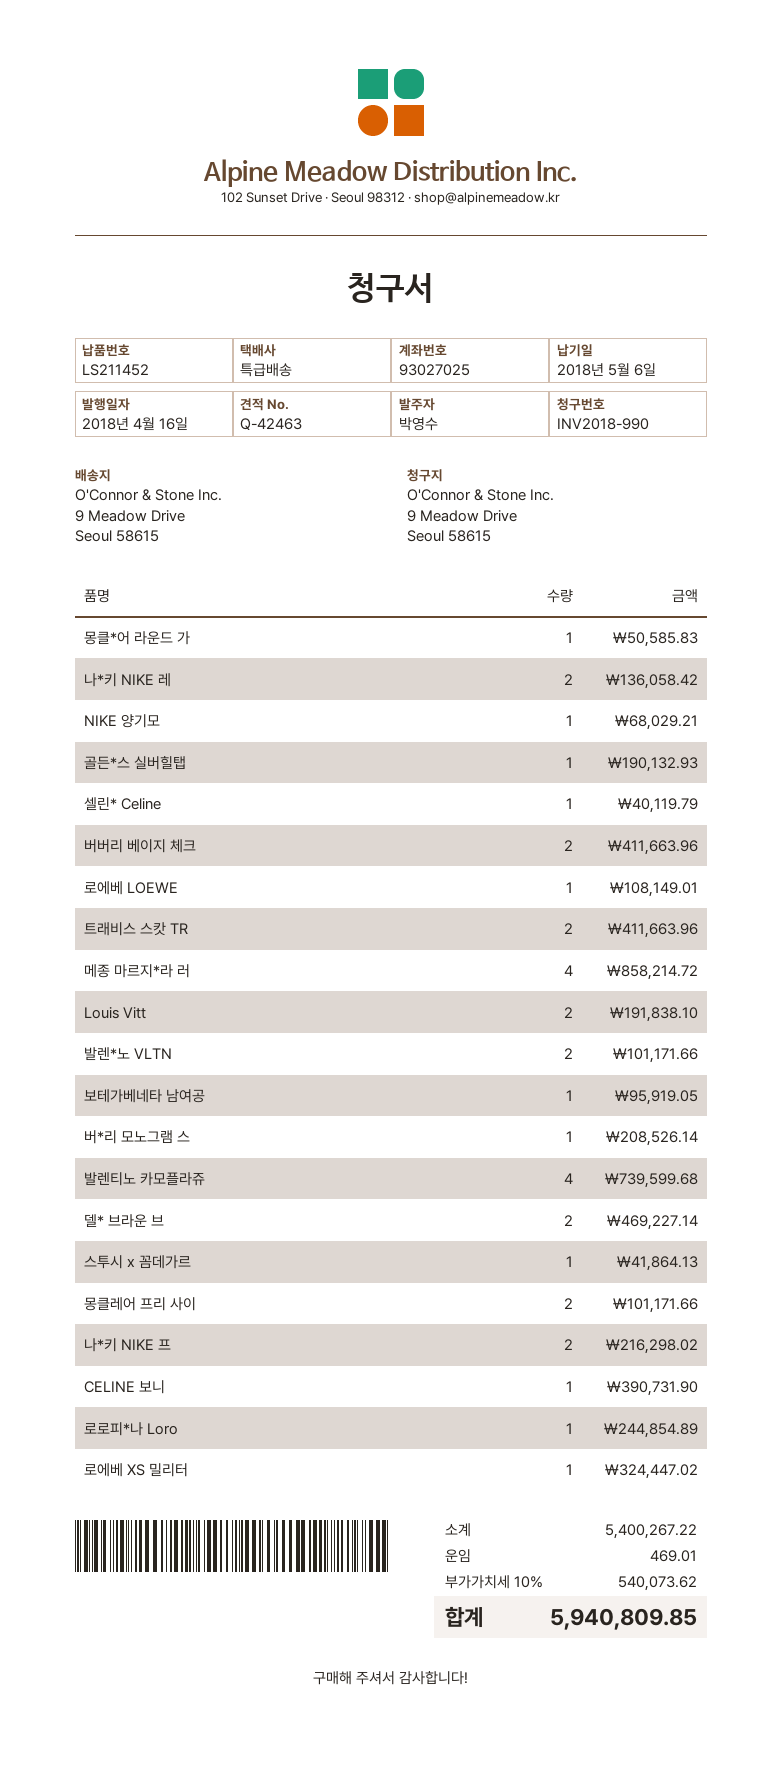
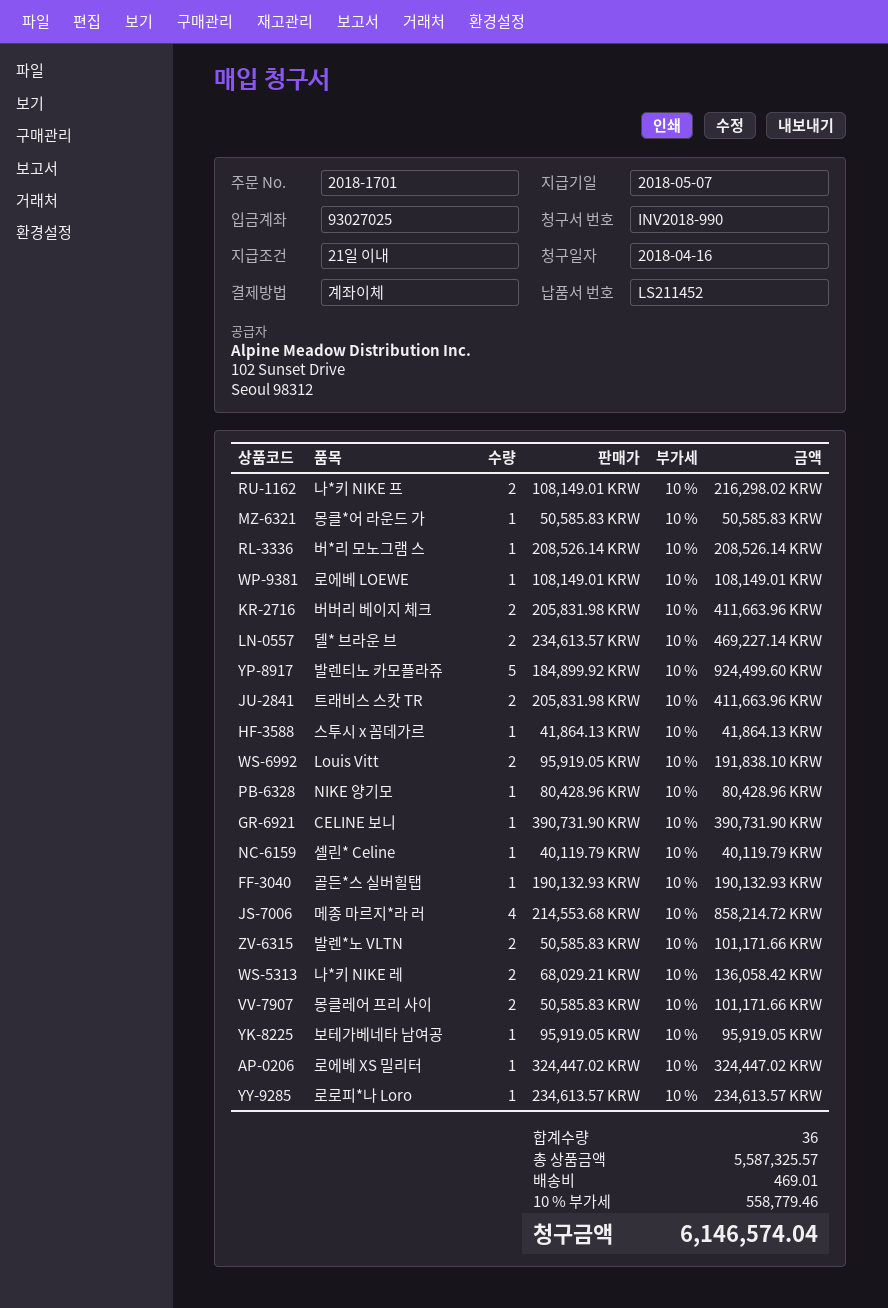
NIKE 양기모: 1 for 68029.21 -> 1 for 80428.96
발렌티노 카모플라쥬: 4 for 739599.68 -> 5 for 924499.60
로로피*나 Loro: 1 for 244854.89 -> 1 for 234613.57
subtotal: 5400267.22 -> 5587325.57
tax: 10% = 540073.62 -> 10% = 558779.46
total: 5940809.85 -> 6146574.04

